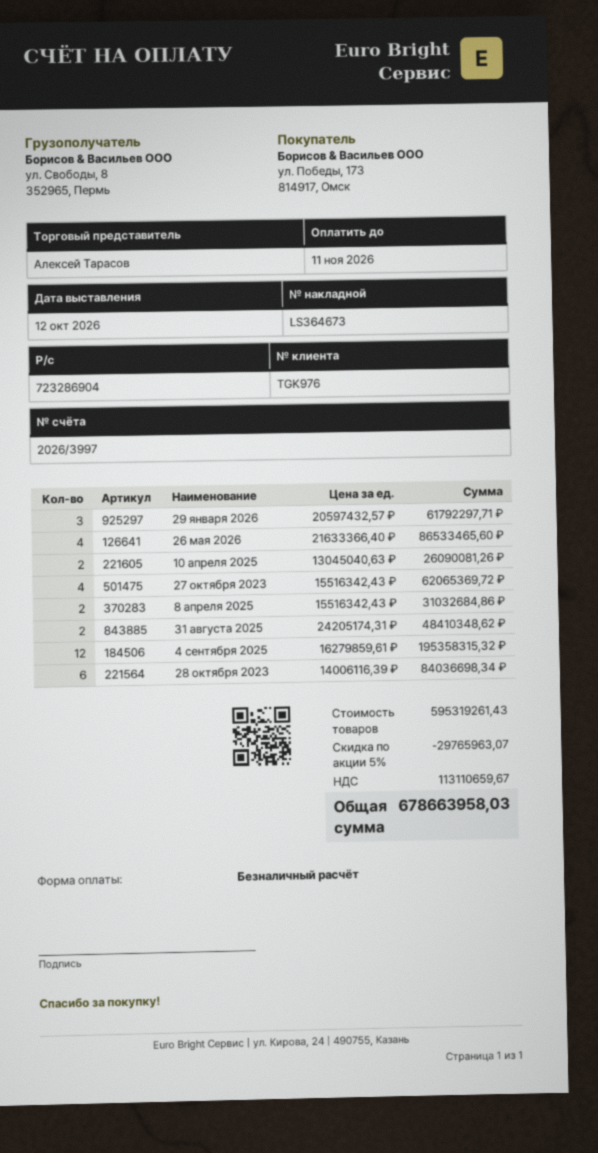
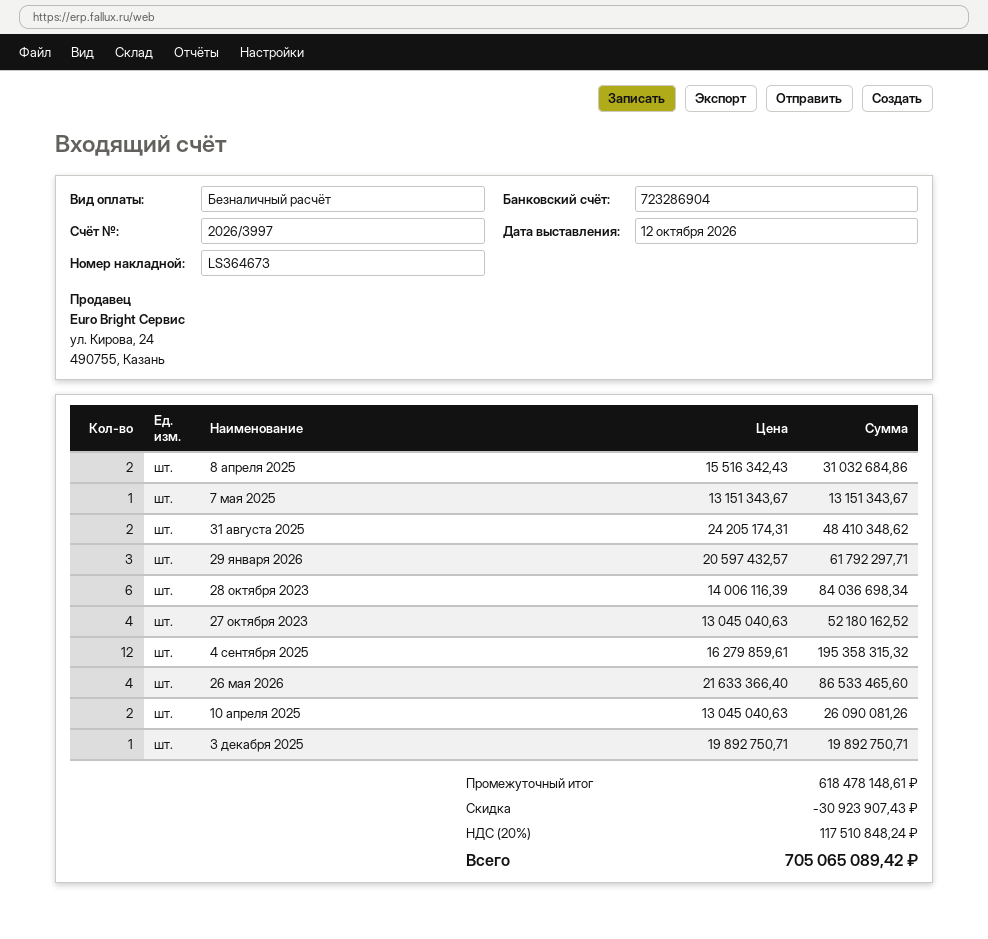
27 октября 2023: 4 x 15516342.43 = 62065369.72 -> 4 x 13045040.63 = 52180162.52
7 мая 2025: none -> 1 x 13151343.67 = 13151343.67
3 декабря 2025: none -> 1 x 19892750.71 = 19892750.71
subtotal: 595319261.43 -> 618478148.61
discount: 29765963.07 -> 30923907.43
tax: 113110659.67 -> 117510848.24
total: 678663958.03 -> 705065089.42

